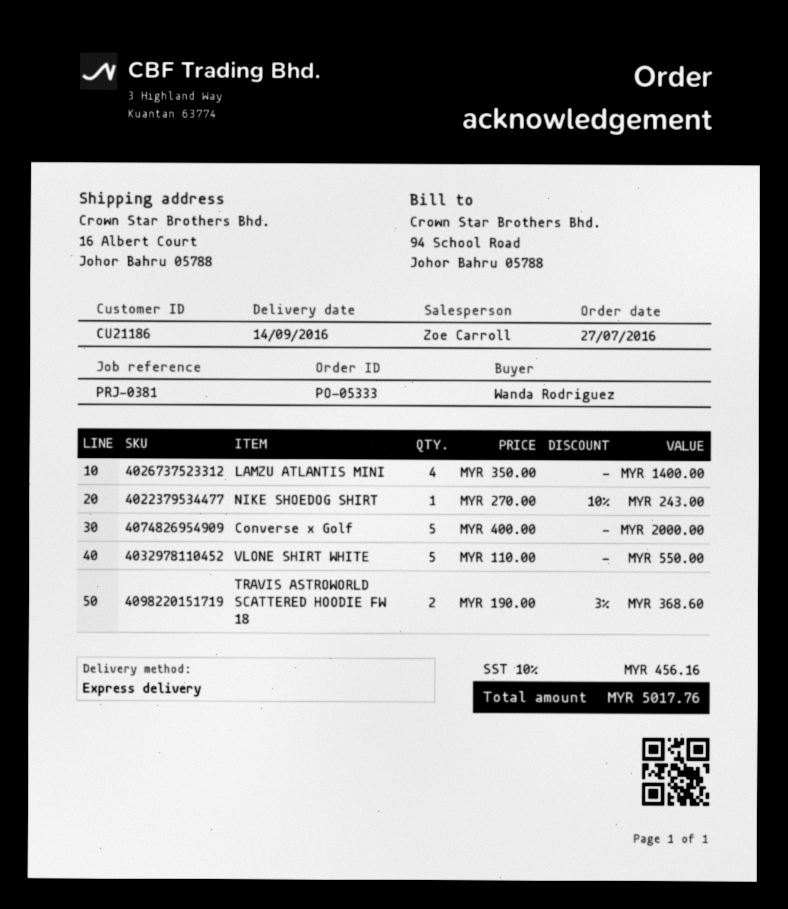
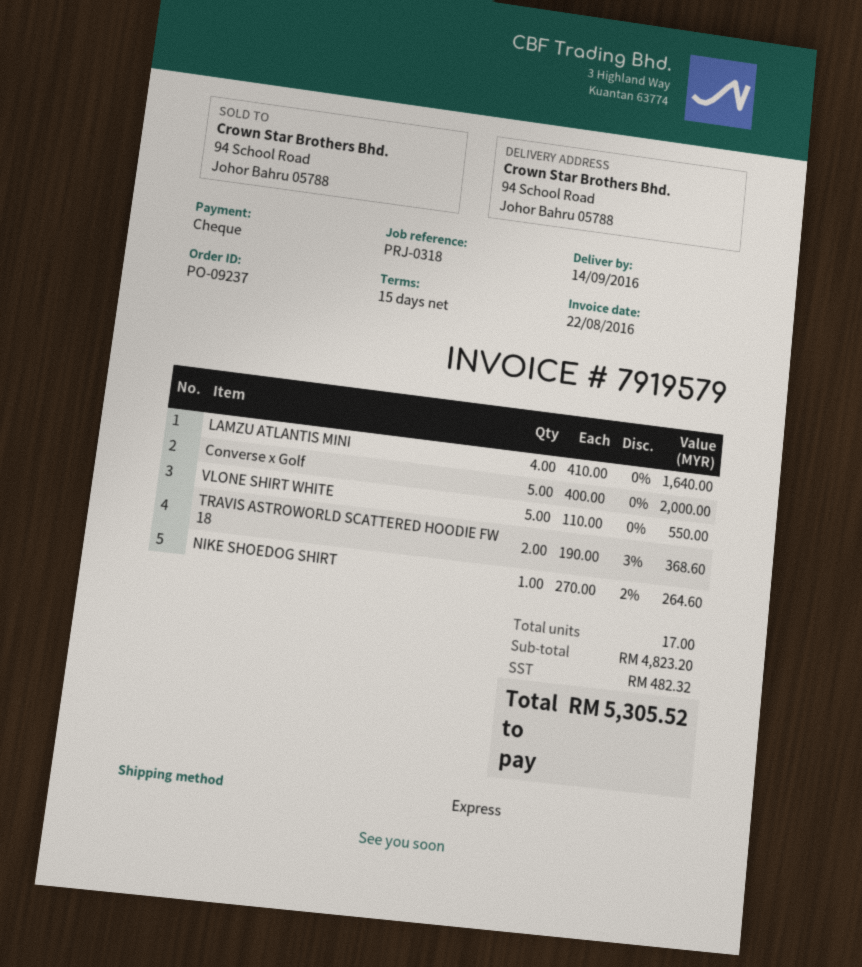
order number: PO-05333 -> PO-09237
reference: PRJ-0381 -> PRJ-0318
ship to: 16 Albert Court, Johor Bahru 05788 -> 94 School Road, Johor Bahru 05788
LAMZU ATLANTIS MINI: 4 x 350.00 = 1400.00 -> 4 x 410.00 = 1640.00
NIKE SHOEDOG SHIRT: 1 x 270.00 - 10% = 243.00 -> 1 x 270.00 - 2% = 264.60
tax: 456.16 -> 482.32
total: 5017.76 -> 5305.52

